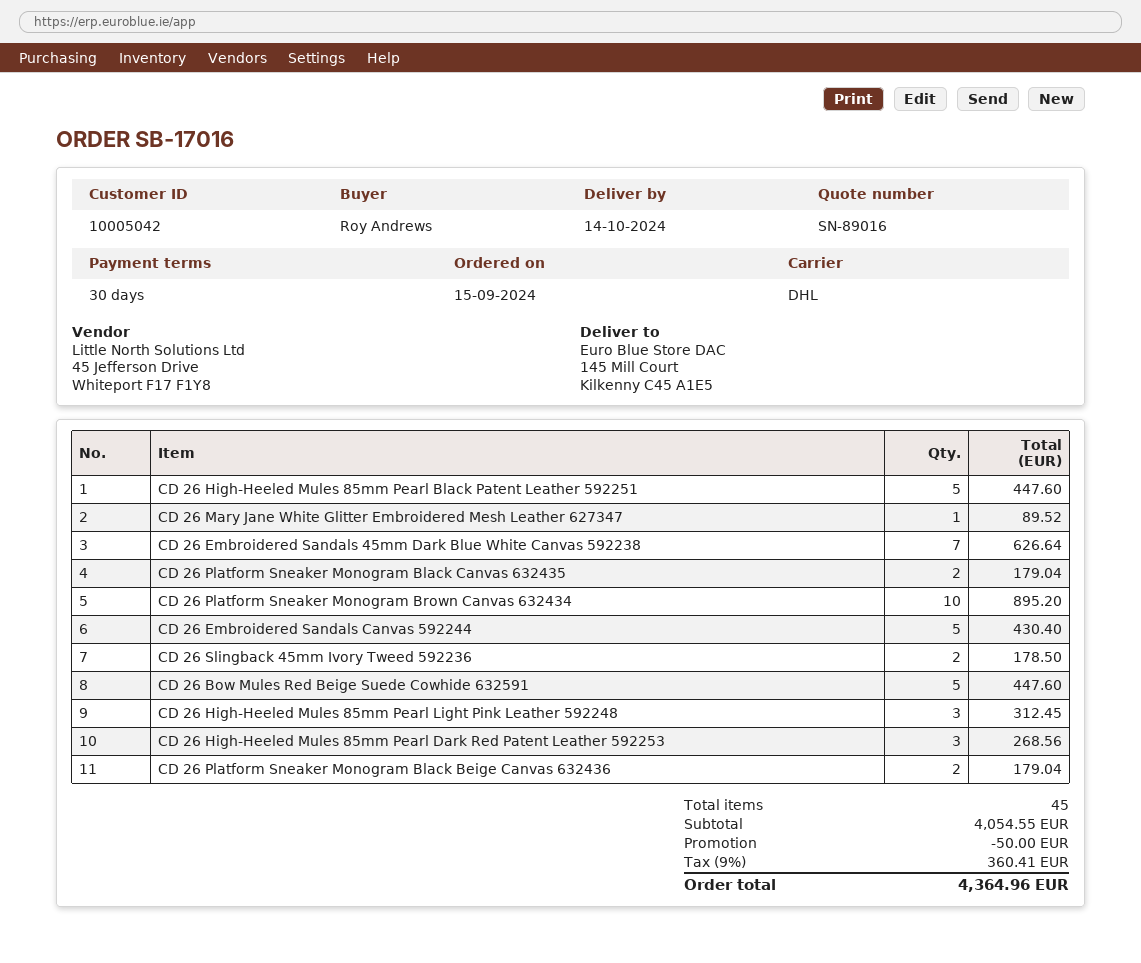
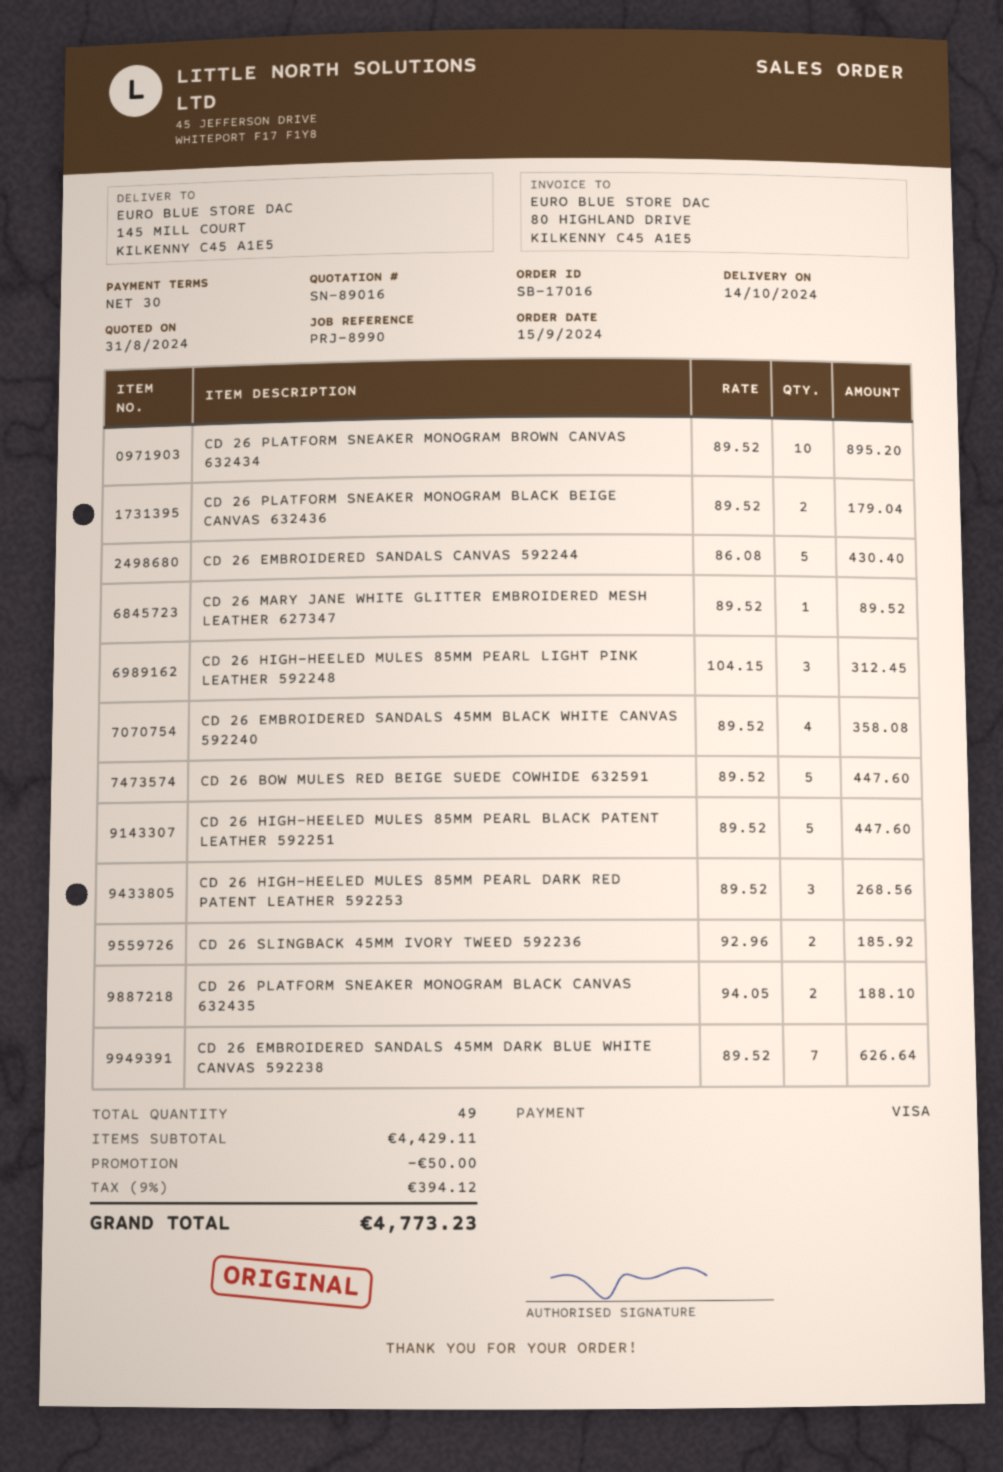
CD 26 Platform Sneaker Monogram Black Canvas 632435: 2 for 179.04 -> 2 for 188.10
CD 26 Slingback 45mm Ivory Tweed 592236: 2 for 178.50 -> 2 for 185.92
CD 26 EMBROIDERED SANDALS 45MM BLACK WHITE CANVAS 592240: none -> 4 for 358.08
total quantity: 45 -> 49
subtotal: 4054.55 -> 4429.11
tax: 9% = 360.41 -> 9% = 394.12
total: 4364.96 -> 4773.23

